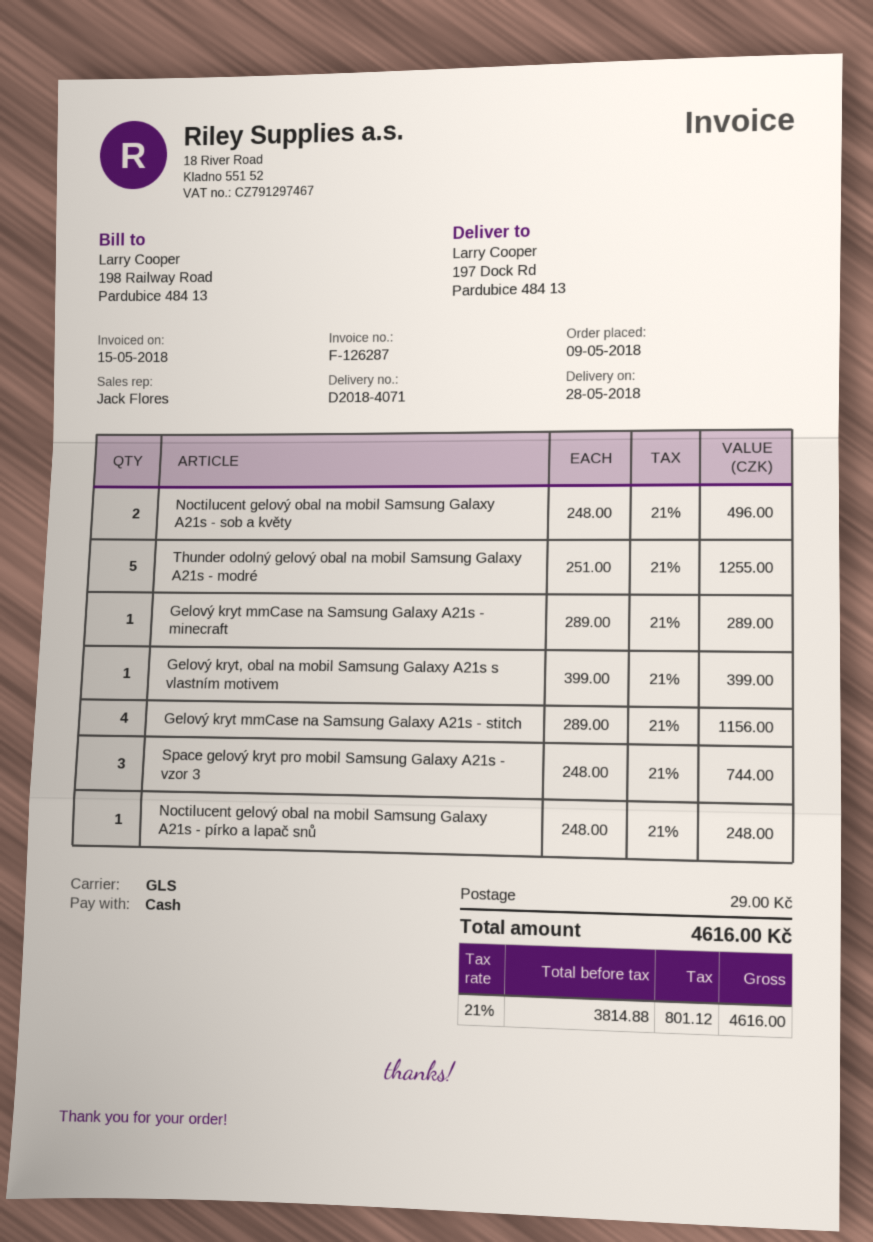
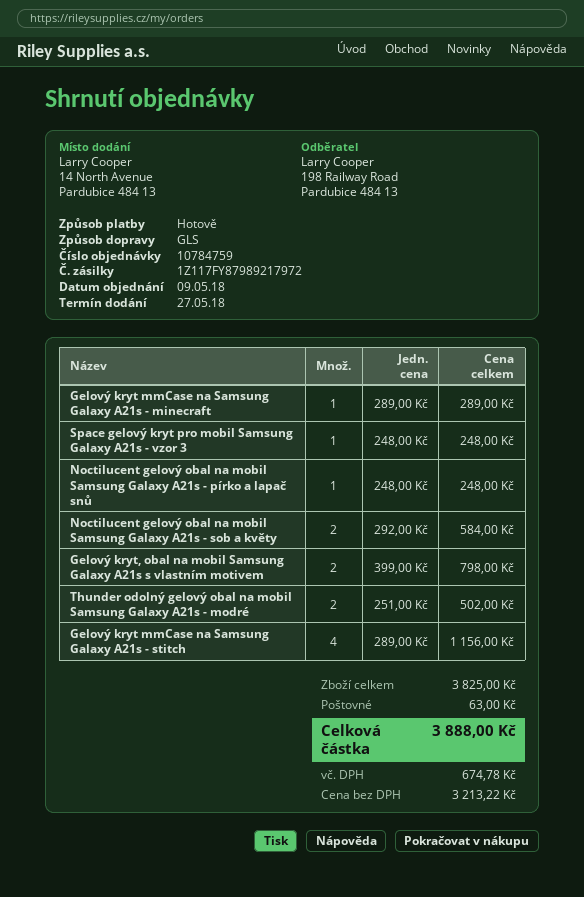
delivery date: 2018-05-28 -> 2018-05-27
ship to: 197 Dock Rd, Pardubice 484 13 -> 14 North Avenue, Pardubice 484 13
Noctilucent gelový obal na mobil Samsung Galaxy A21s - sob a květy: 2 x 248.00 = 496.00 -> 2 x 292.00 = 584.00
Thunder odolný gelový obal na mobil Samsung Galaxy A21s - modré: 5 x 251.00 = 1255.00 -> 2 x 251.00 = 502.00
Gelový kryt, obal na mobil Samsung Galaxy A21s s vlastním motivem: 1 x 399.00 = 399.00 -> 2 x 399.00 = 798.00
Space gelový kryt pro mobil Samsung Galaxy A21s - vzor 3: 3 x 248.00 = 744.00 -> 1 x 248.00 = 248.00
shipping: 29.00 -> 63.00
net: 3814.88 -> 3213.22
tax: 801.12 -> 674.78
total: 4616.00 -> 3888.00

